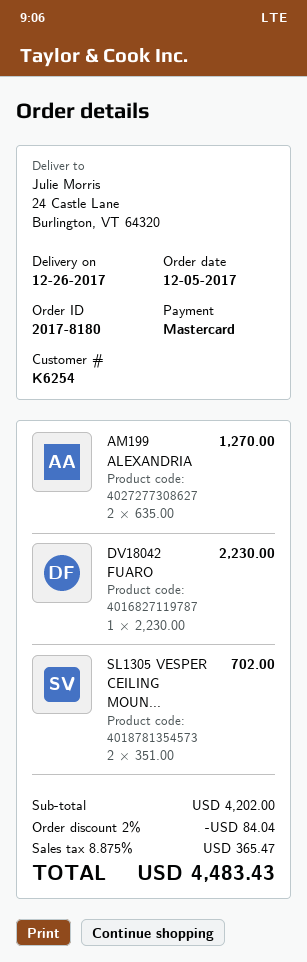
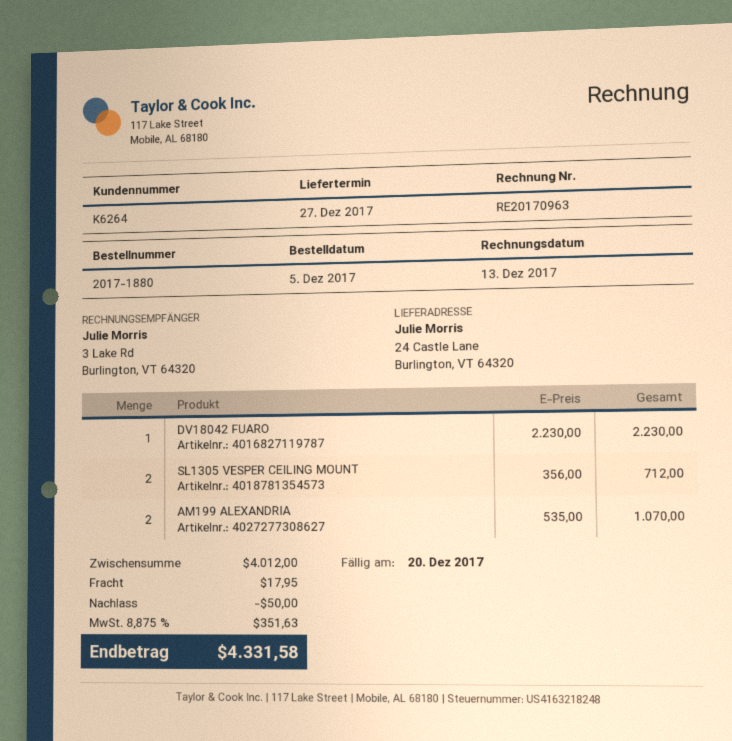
order number: 2017-8180 -> 2017-1880
delivery date: 2017-12-26 -> 2017-12-27
customer number: K6254 -> K6264
AM199 ALEXANDRIA: 2 x 635.00 = 1270.00 -> 2 x 535.00 = 1070.00
SL1305 VESPER CEILING MOUN...: 2 x 351.00 = 702.00 -> 2 x 356.00 = 712.00
subtotal: 4202.00 -> 4012.00
discount: 84.04 -> 50.00
shipping: none -> 17.95
tax: 8.875% = 365.47 -> 8.875% = 351.63
total: 4483.43 -> 4331.58

